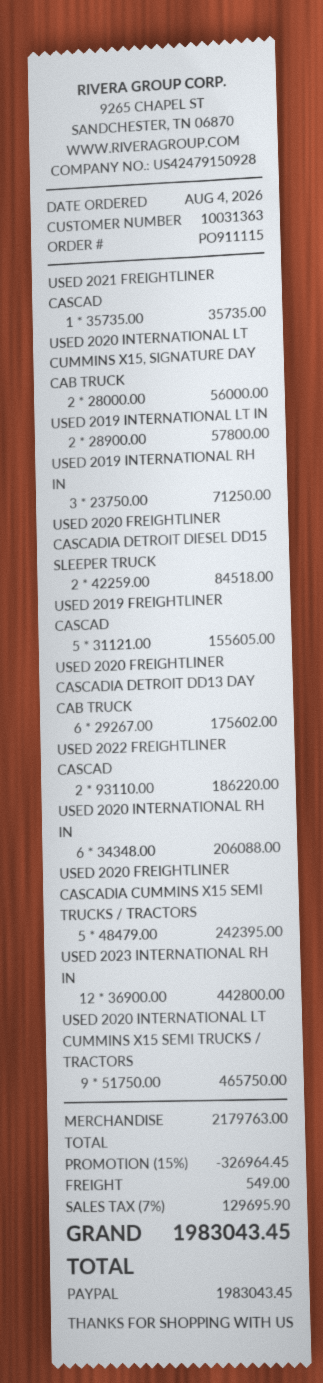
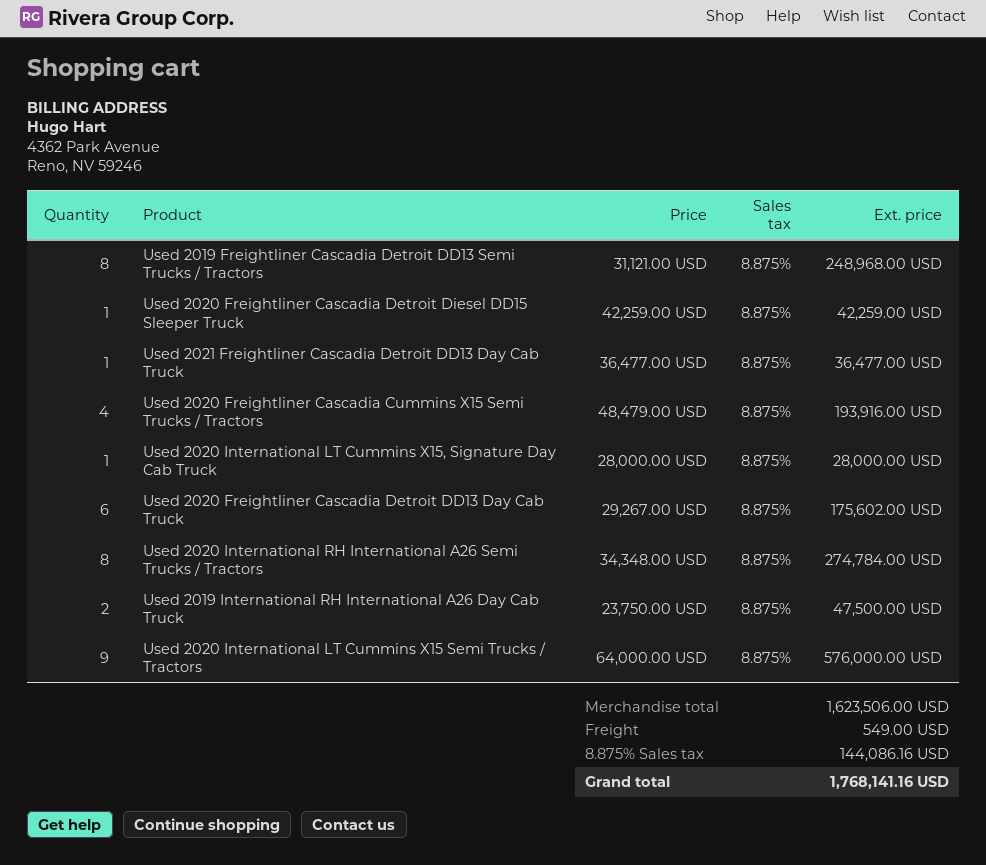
USED 2021 FREIGHTLINER CASCAD: 1 x 35735.00 = 35735.00 -> 1 x 36477.00 = 36477.00
USED 2020 INTERNATIONAL LT CUMMINS X15, SIGNATURE DAY CAB TRUCK: 2 x 28000.00 = 56000.00 -> 1 x 28000.00 = 28000.00
USED 2019 INTERNATIONAL LT IN: 2 x 28900.00 = 57800.00 -> none
USED 2019 INTERNATIONAL RH IN: 3 x 23750.00 = 71250.00 -> 2 x 23750.00 = 47500.00
USED 2020 FREIGHTLINER CASCADIA DETROIT DIESEL DD15 SLEEPER TRUCK: 2 x 42259.00 = 84518.00 -> 1 x 42259.00 = 42259.00
USED 2019 FREIGHTLINER CASCAD: 5 x 31121.00 = 155605.00 -> 8 x 31121.00 = 248968.00
USED 2022 FREIGHTLINER CASCAD: 2 x 93110.00 = 186220.00 -> none
USED 2020 INTERNATIONAL RH IN: 6 x 34348.00 = 206088.00 -> 8 x 34348.00 = 274784.00
USED 2020 FREIGHTLINER CASCADIA CUMMINS X15 SEMI TRUCKS / TRACTORS: 5 x 48479.00 = 242395.00 -> 4 x 48479.00 = 193916.00
USED 2023 INTERNATIONAL RH IN: 12 x 36900.00 = 442800.00 -> none
USED 2020 INTERNATIONAL LT CUMMINS X15 SEMI TRUCKS / TRACTORS: 9 x 51750.00 = 465750.00 -> 9 x 64000.00 = 576000.00
subtotal: 2179763.00 -> 1623506.00
discount: 15% = 326964.45 -> none
tax: 7% = 129695.90 -> 8.875% = 144086.16
total: 1983043.45 -> 1768141.16

